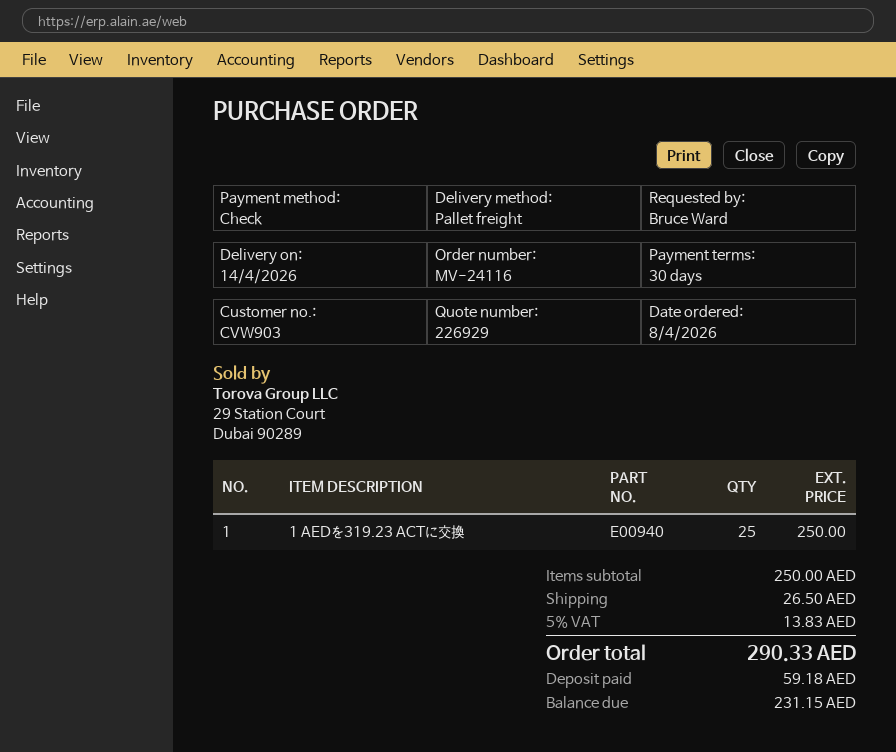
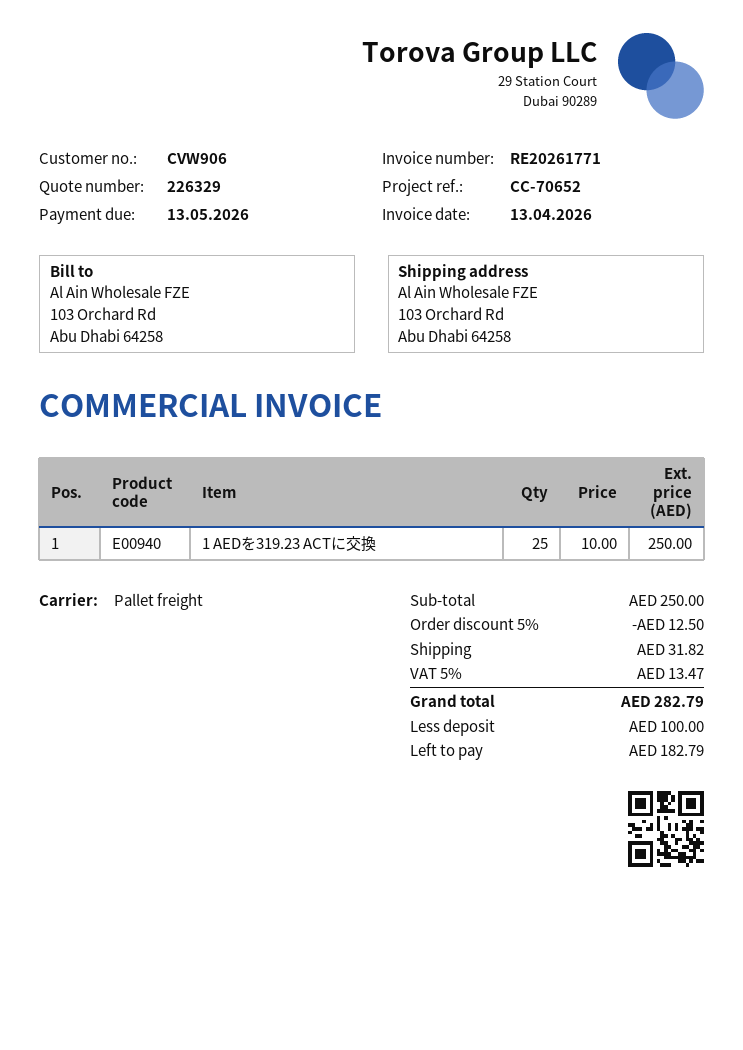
quote number: 226929 -> 226329
customer number: CVW903 -> CVW906
discount: none -> 5% = 12.50
shipping: 26.50 -> 31.82
tax: 5% = 13.83 -> 5% = 13.47
total: 290.33 -> 282.79
deposit: 59.18 -> 100.00
balance: 231.15 -> 182.79

